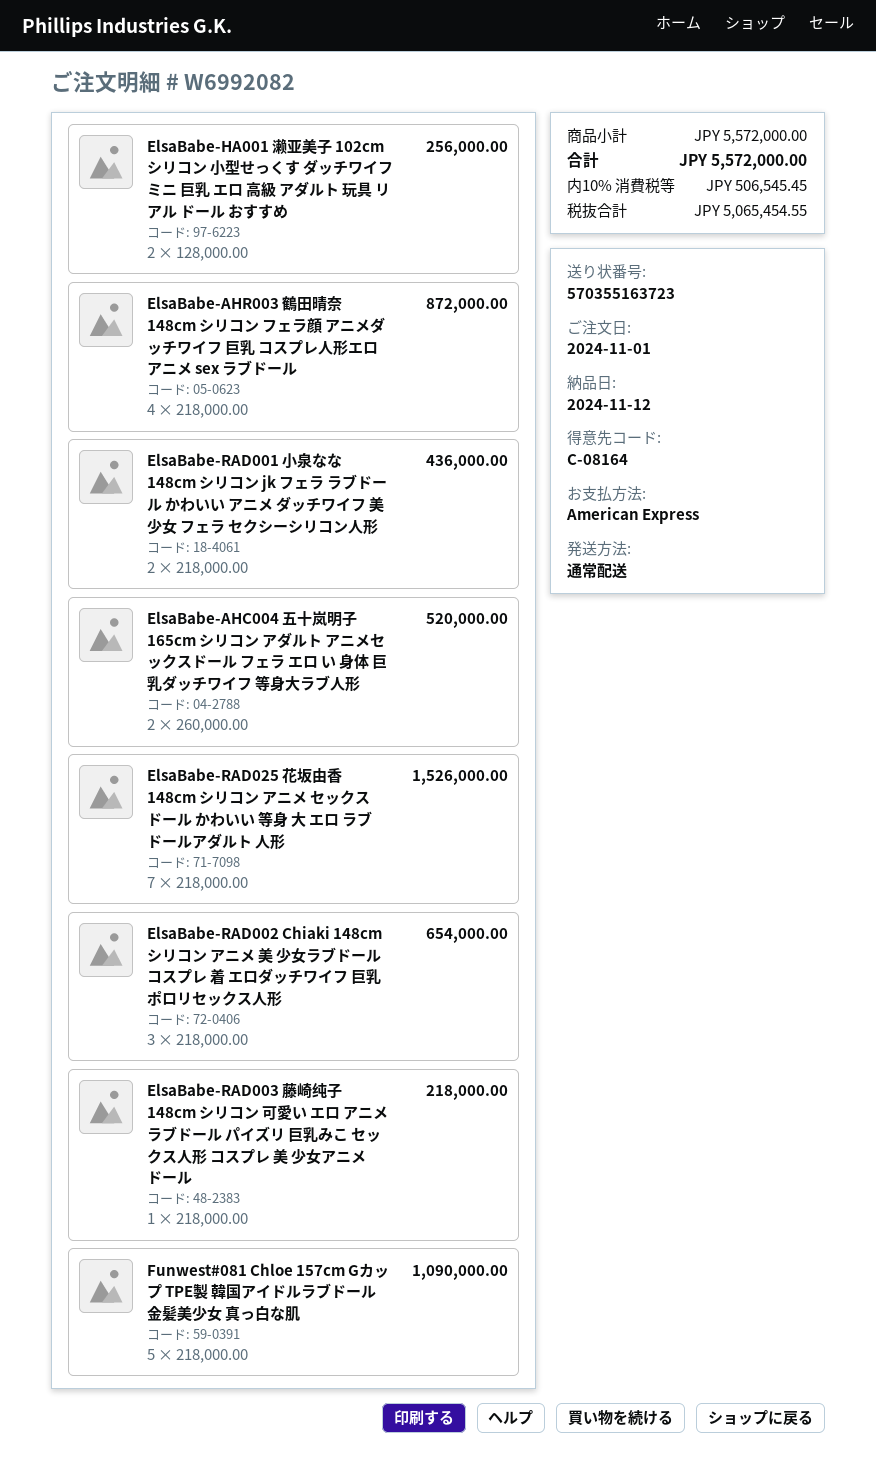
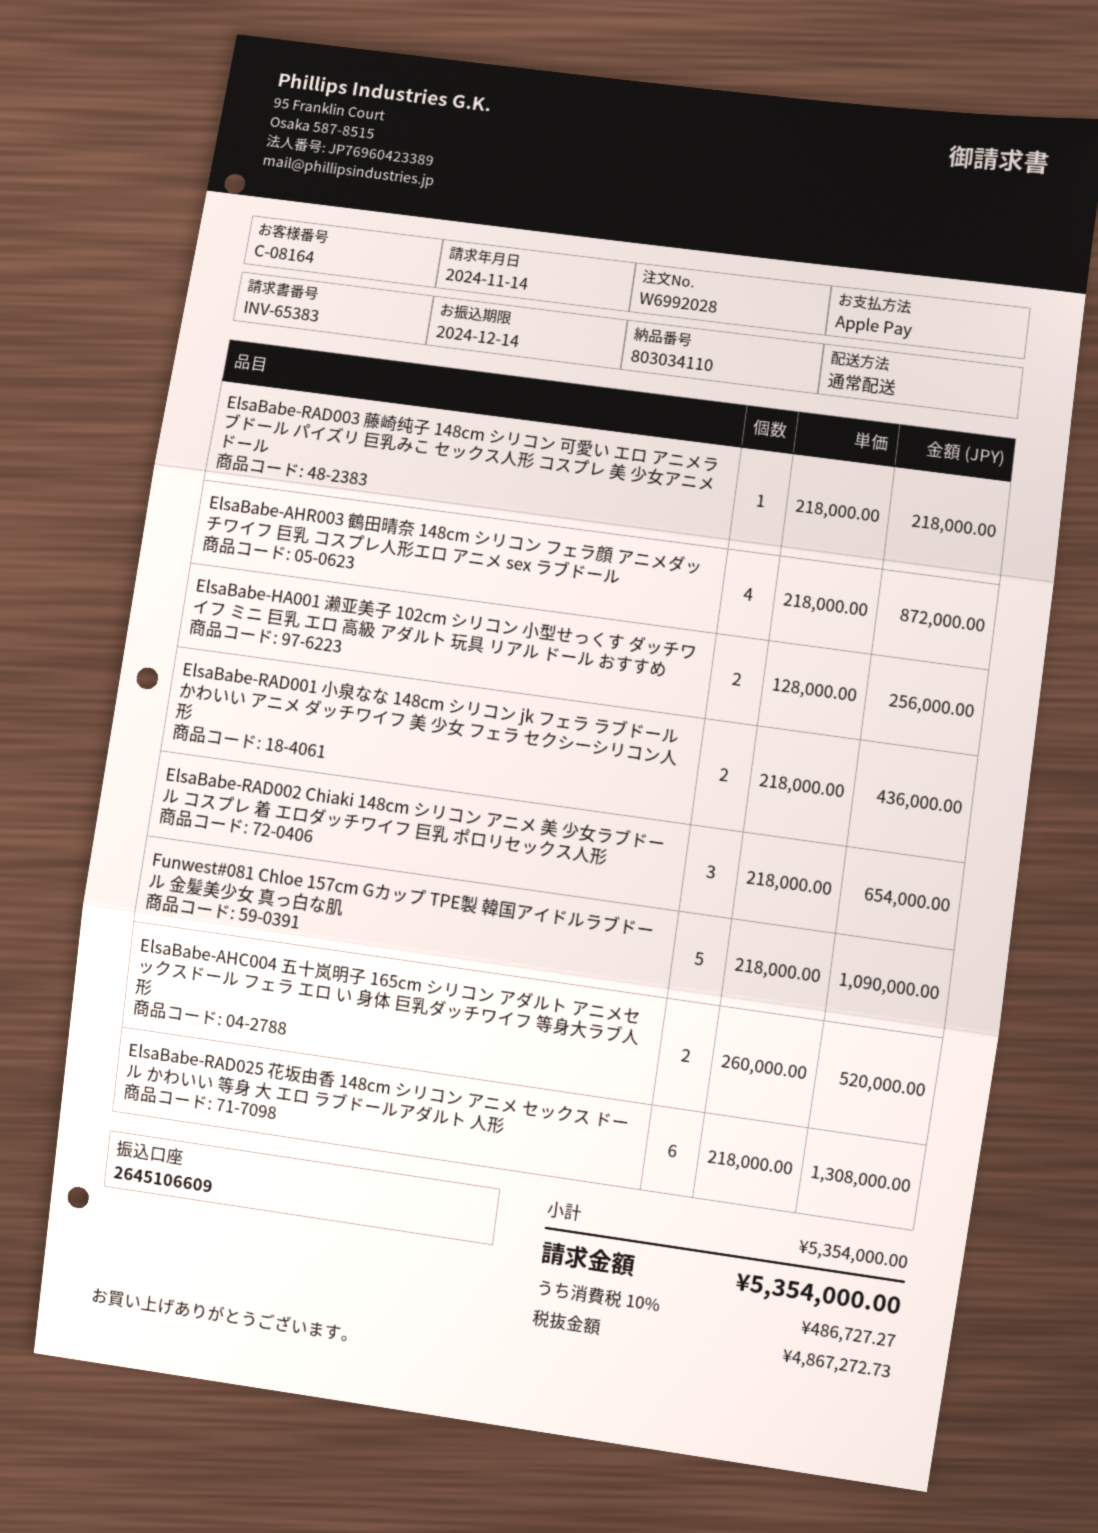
order number: W6992082 -> W6992028
payment method: American Express -> Apple Pay
ElsaBabe-RAD025 花坂由香 148cm シリコン アニメ セックス ドール かわいい 等身 大 エロ ラブドールアダルト 人形: 7 x 218000.00 = 1526000.00 -> 6 x 218000.00 = 1308000.00
subtotal: 5572000.00 -> 5354000.00
net: 5065454.55 -> 4867272.73
tax: 10% = 506545.45 -> 10% = 486727.27
total: 5572000.00 -> 5354000.00

